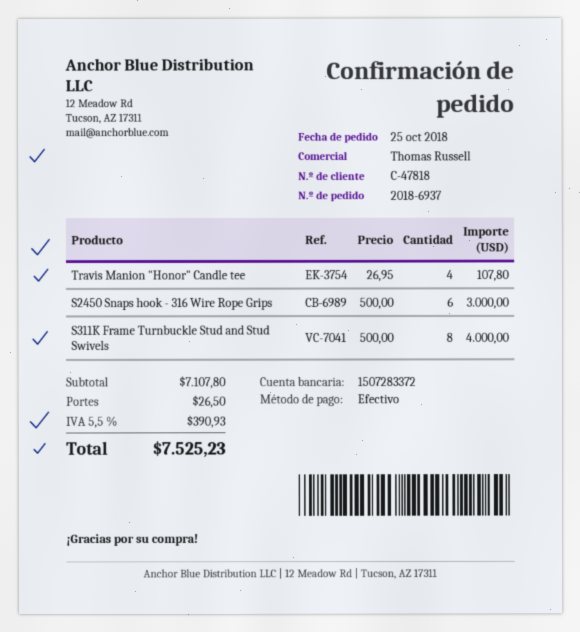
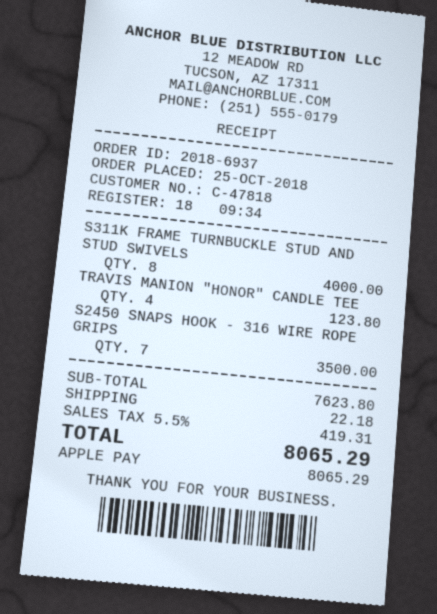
payment method: cash -> Apple Pay
Travis Manion "Honor" Candle tee: 4 for 107.80 -> 4 for 123.80
S2450 Snaps hook - 316 Wire Rope Grips: 6 for 3000.00 -> 7 for 3500.00
subtotal: 7107.80 -> 7623.80
shipping: 26.50 -> 22.18
tax: 5.5% = 390.93 -> 5.5% = 419.31
total: 7525.23 -> 8065.29

